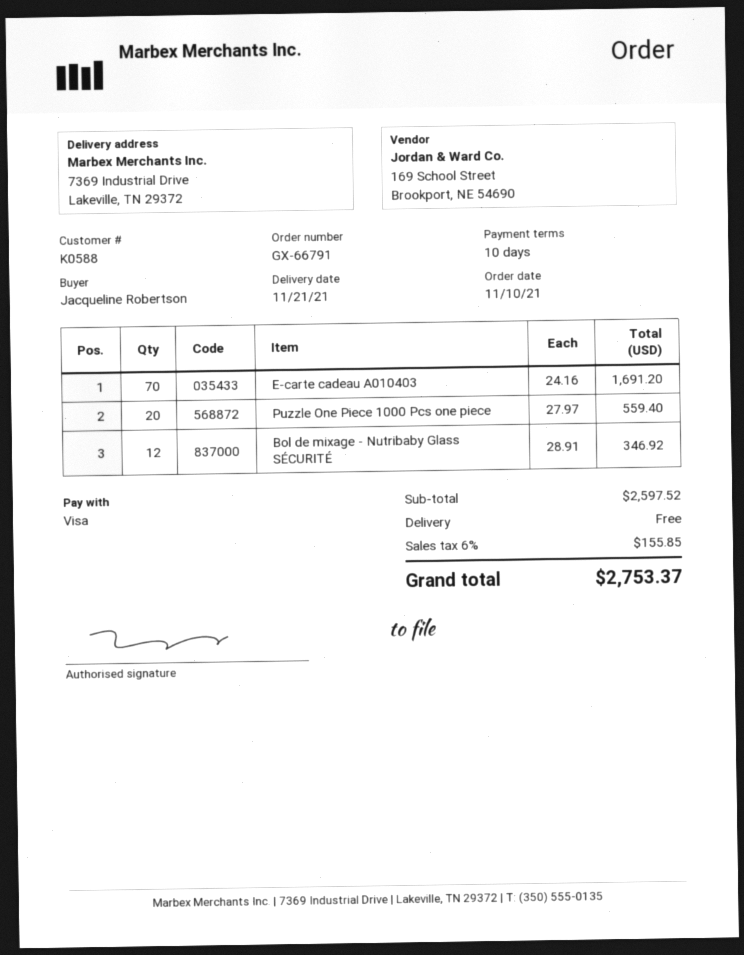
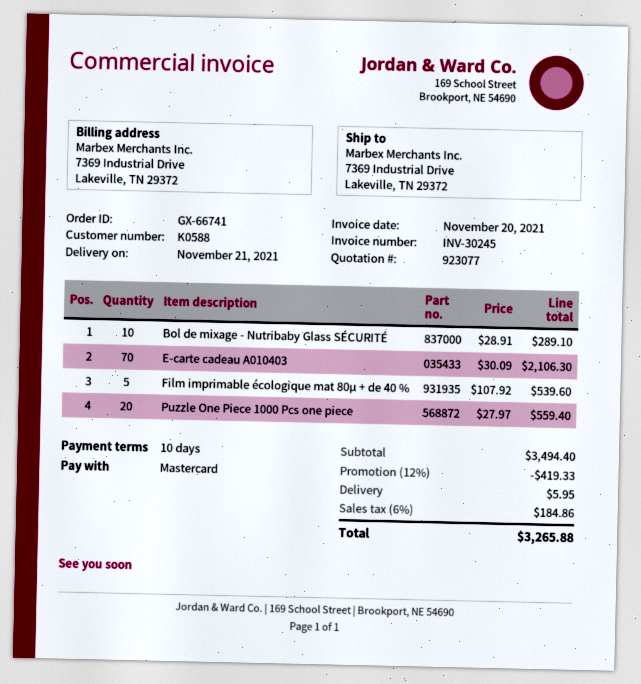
order number: GX-66791 -> GX-66741
payment method: Visa -> Mastercard
E-carte cadeau A010403: 70 x 24.16 = 1691.20 -> 70 x 30.09 = 2106.30
Bol de mixage - Nutribaby Glass SÉCURITÉ: 12 x 28.91 = 346.92 -> 10 x 28.91 = 289.10
Film imprimable écologique mat 80µ + de 40 %: none -> 5 x 107.92 = 539.60
subtotal: 2597.52 -> 3494.40
discount: none -> 12% = 419.33
shipping: 0.00 -> 5.95
tax: 6% = 155.85 -> 6% = 184.86
total: 2753.37 -> 3265.88

